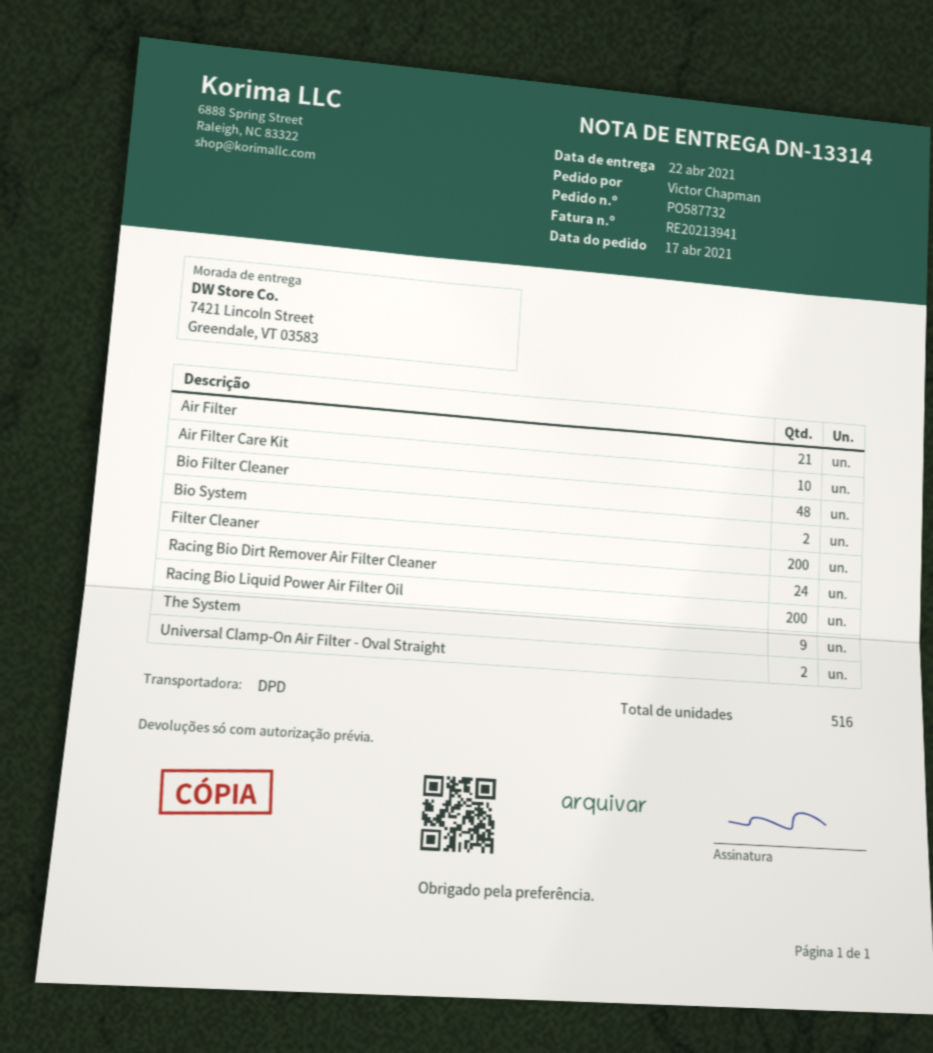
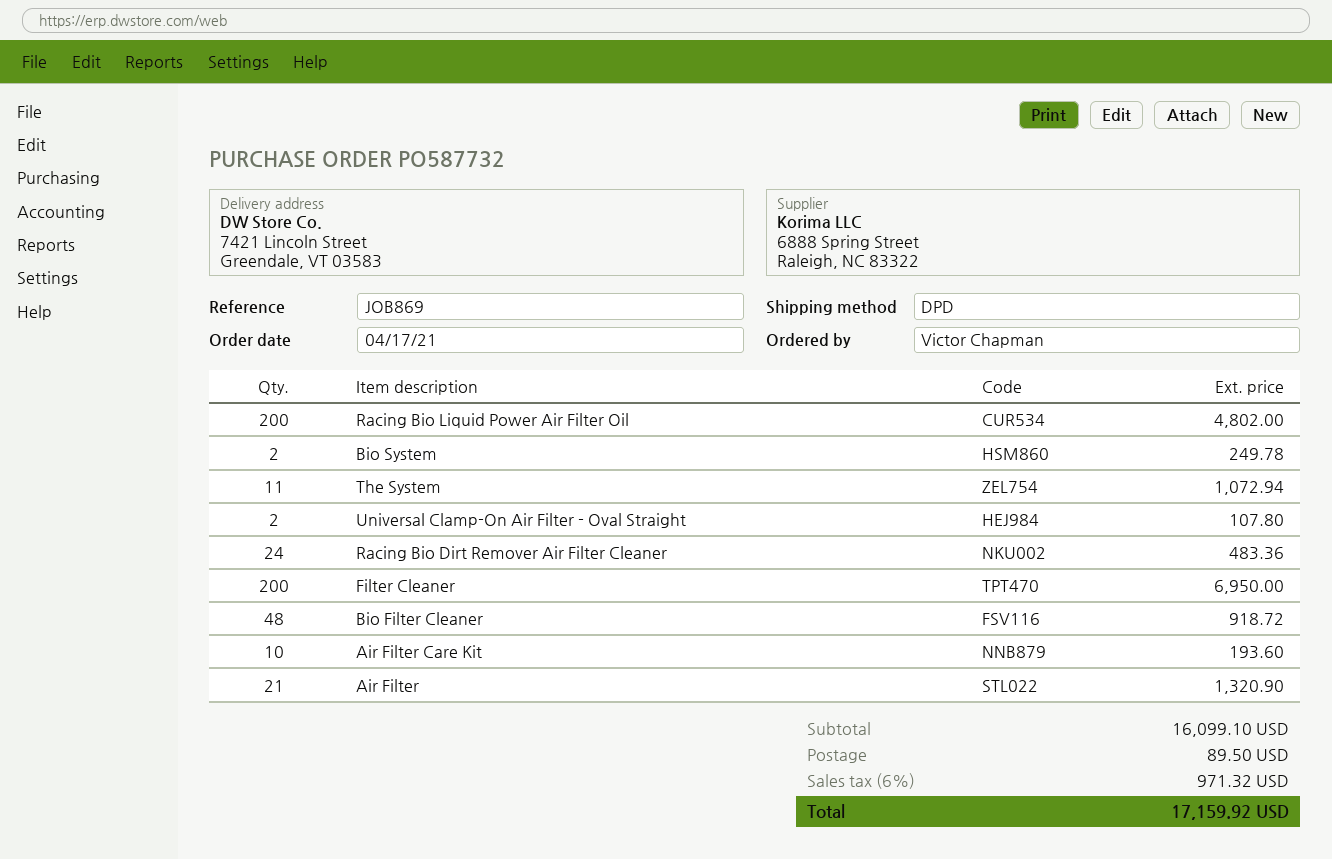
The System: 9 -> 11

